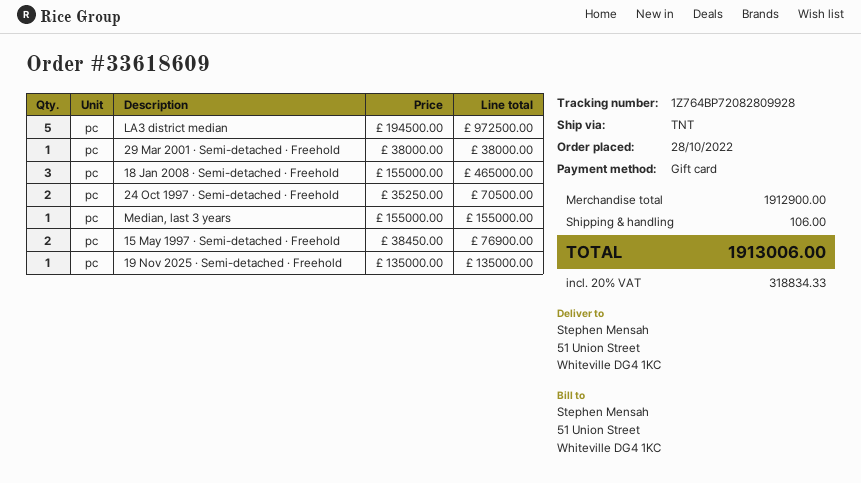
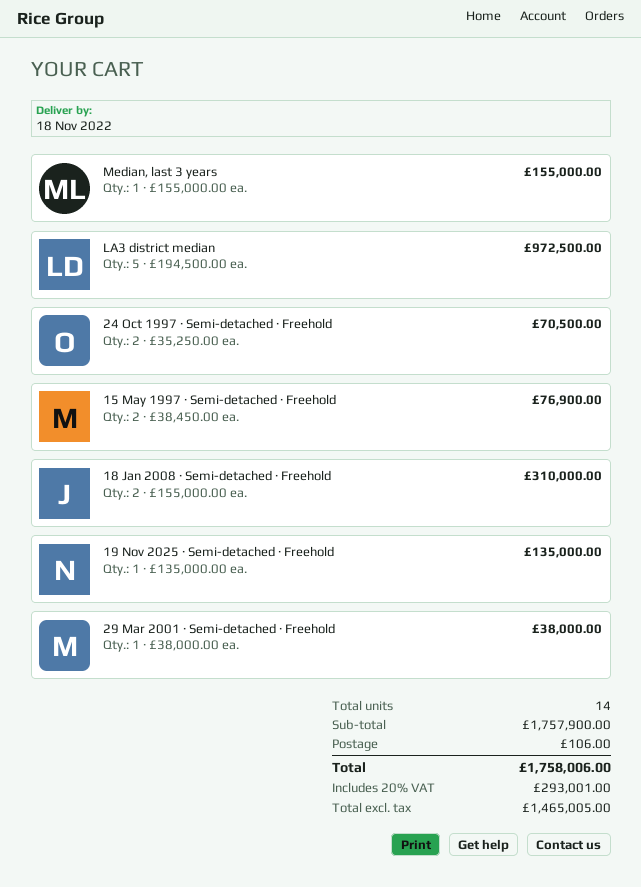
18 Jan 2008 · Semi-detached · Freehold: 3 x 155000.00 = 465000.00 -> 2 x 155000.00 = 310000.00
subtotal: 1912900.00 -> 1757900.00
tax: 20% = 318834.33 -> 20% = 293001.00
total: 1913006.00 -> 1758006.00

